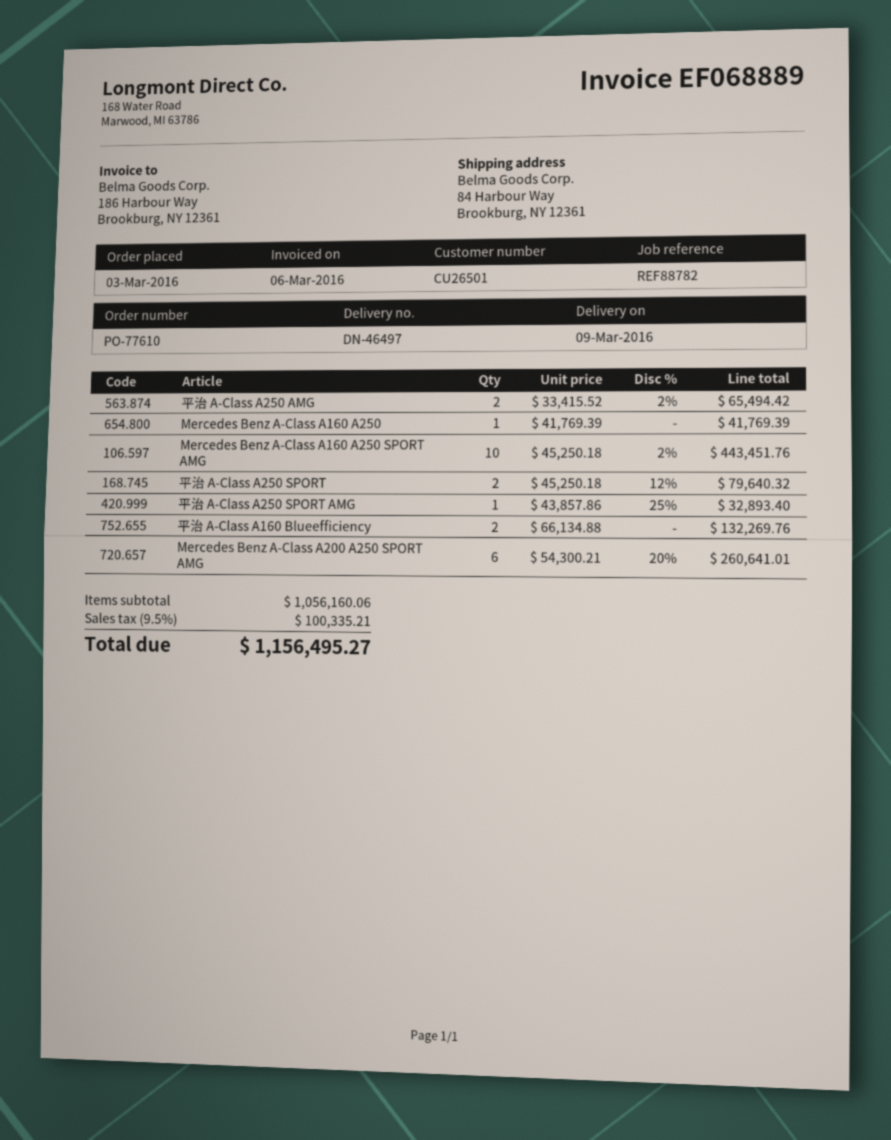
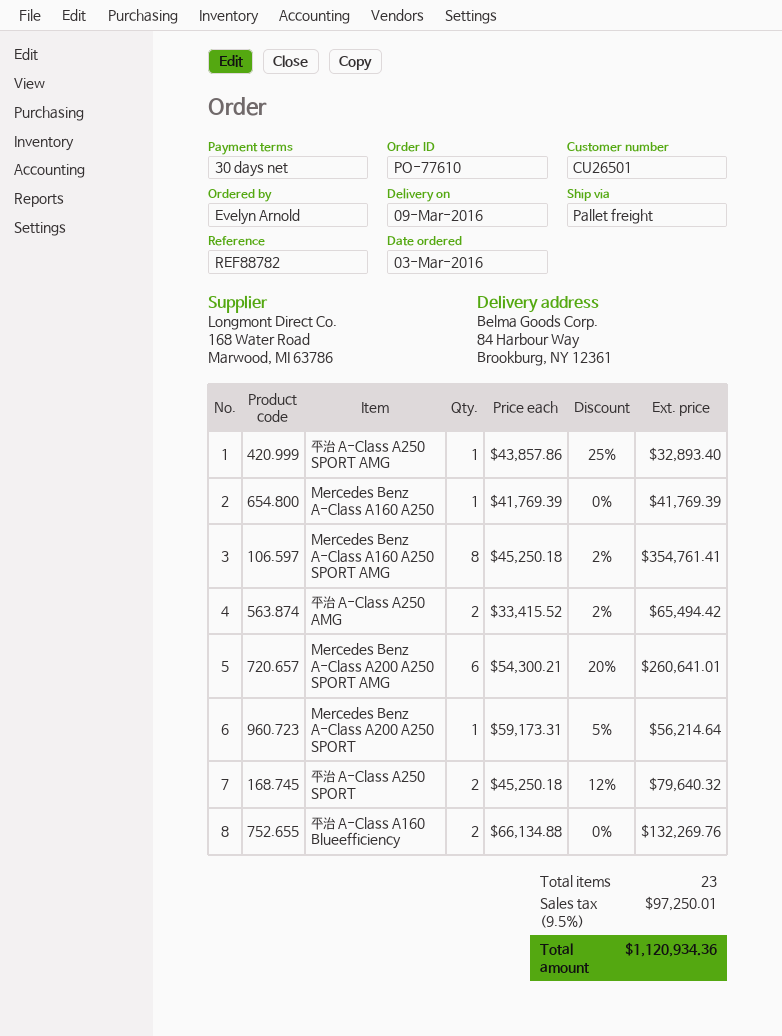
Mercedes Benz A-Class A160 A250 SPORT AMG: 10 x 45250.18 - 2% = 443451.76 -> 8 x 45250.18 - 2% = 354761.41
Mercedes Benz A-Class A200 A250 SPORT: none -> 1 x 59173.31 - 5% = 56214.64
tax: 9.5% = 100335.21 -> 9.5% = 97250.01
total: 1156495.27 -> 1120934.36

